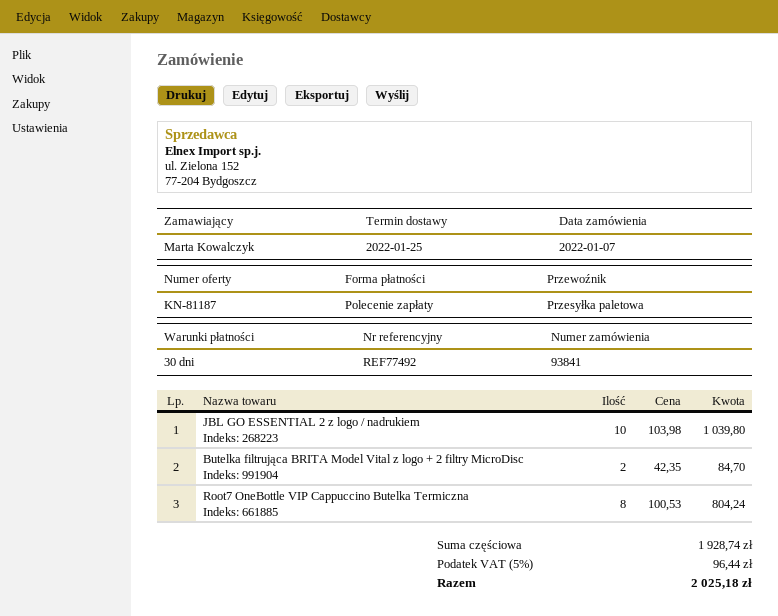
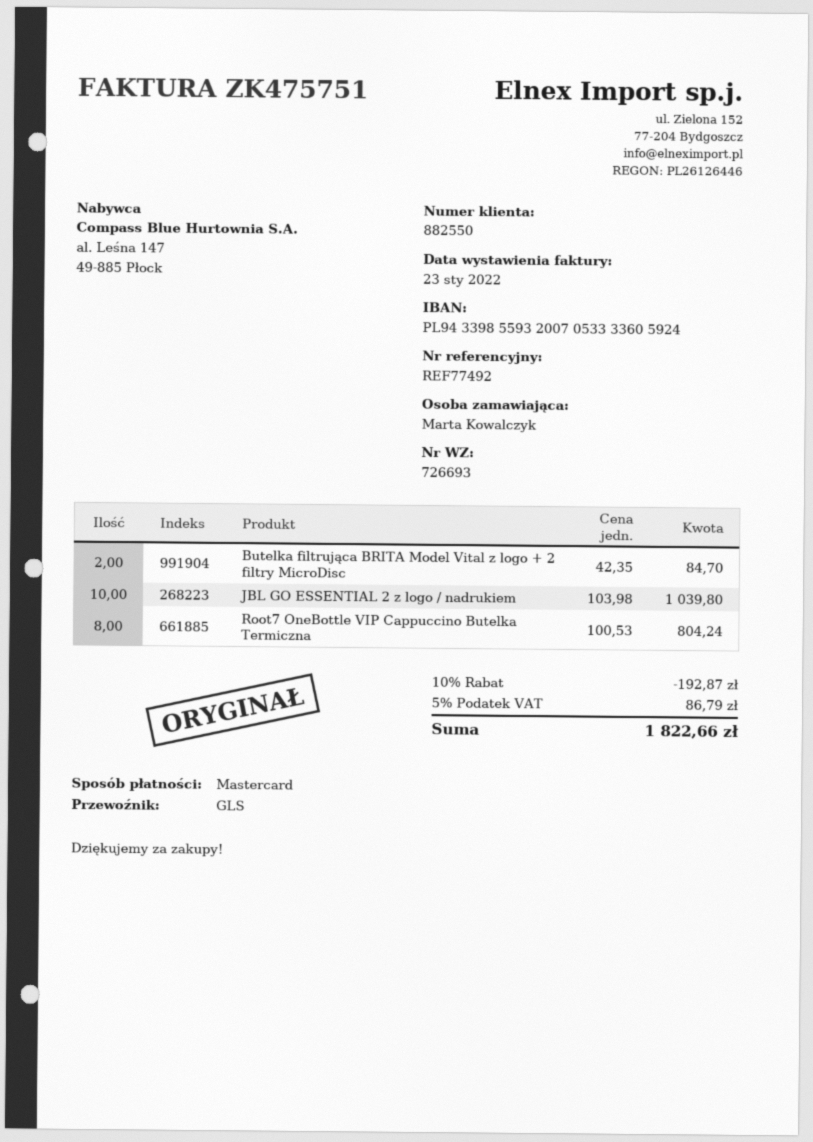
payment method: direct debit -> Mastercard
shipping method: pallet freight -> GLS
discount: none -> 10% = 192.87
tax: 5% = 96.44 -> 5% = 86.79
total: 2025.18 -> 1822.66

